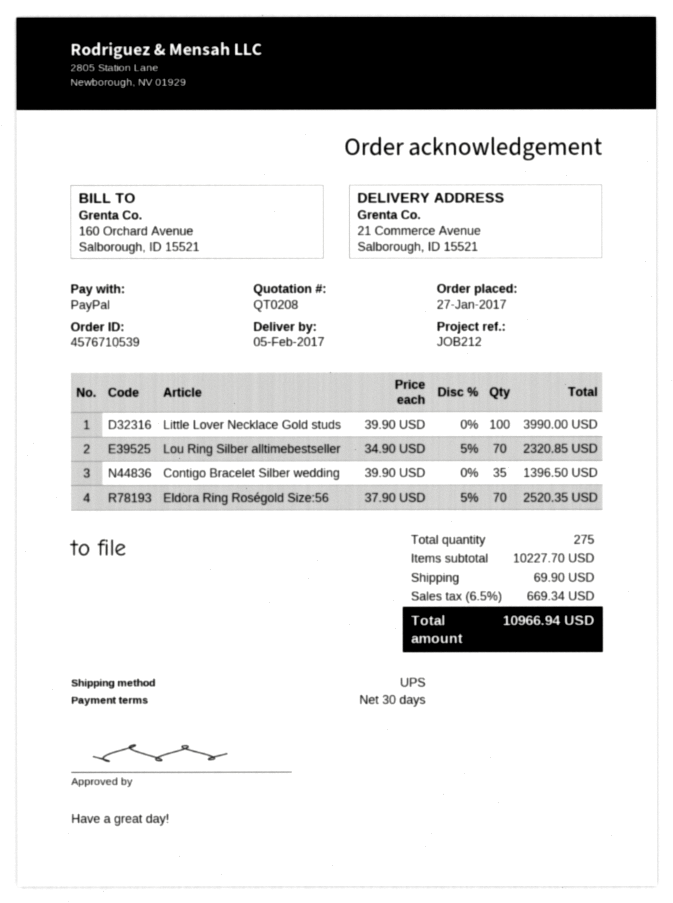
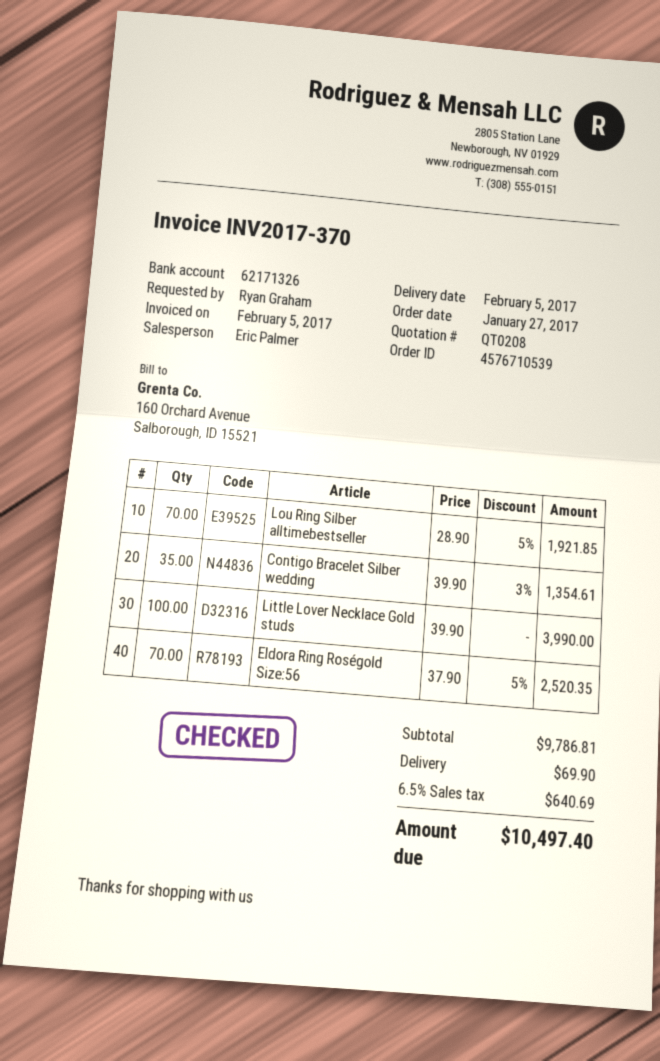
Lou Ring Silber alltimebestseller: 70 x 34.90 - 5% = 2320.85 -> 70 x 28.90 - 5% = 1921.85
Contigo Bracelet Silber wedding: 35 x 39.90 = 1396.50 -> 35 x 39.90 - 3% = 1354.61
subtotal: 10227.70 -> 9786.81
tax: 6.5% = 669.34 -> 6.5% = 640.69
total: 10966.94 -> 10497.40

